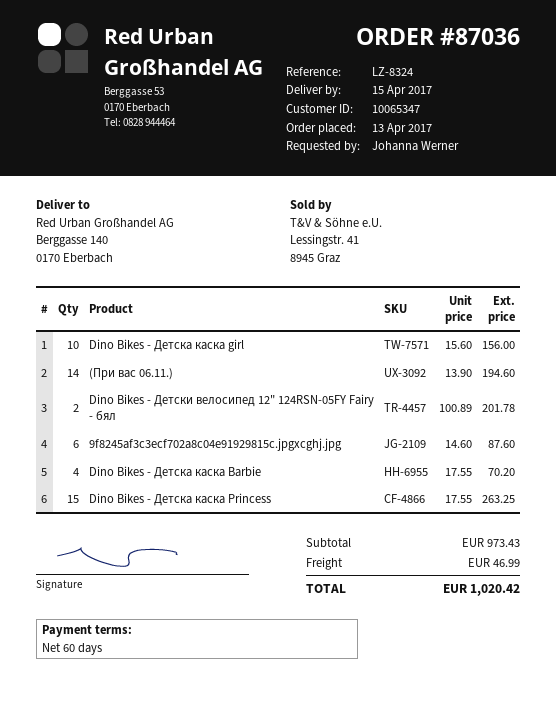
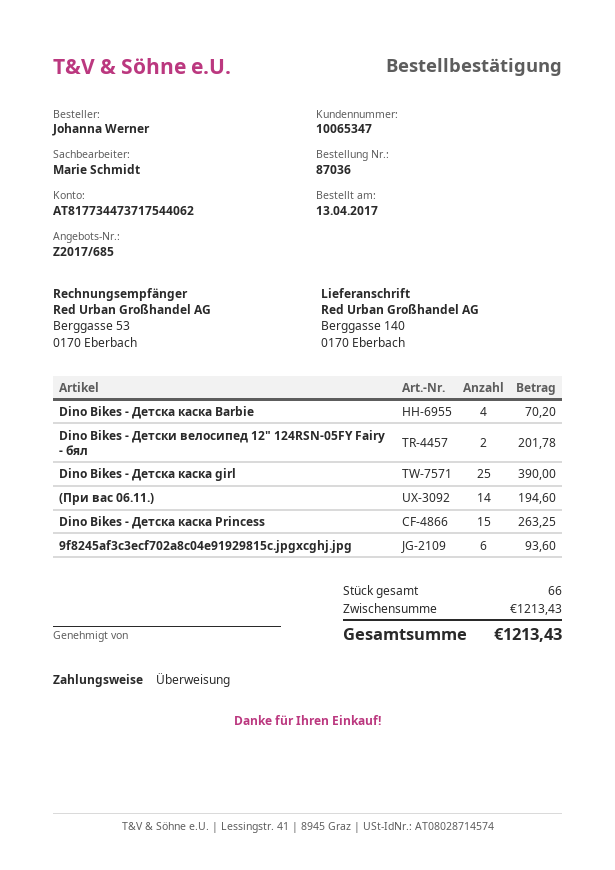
Dino Bikes - Детска каска girl: 10 for 156.00 -> 25 for 390.00
9f8245af3c3ecf702a8c04e91929815c.jpgxcghj.jpg: 6 for 87.60 -> 6 for 93.60
subtotal: 973.43 -> 1213.43
shipping: 46.99 -> none
total: 1020.42 -> 1213.43

